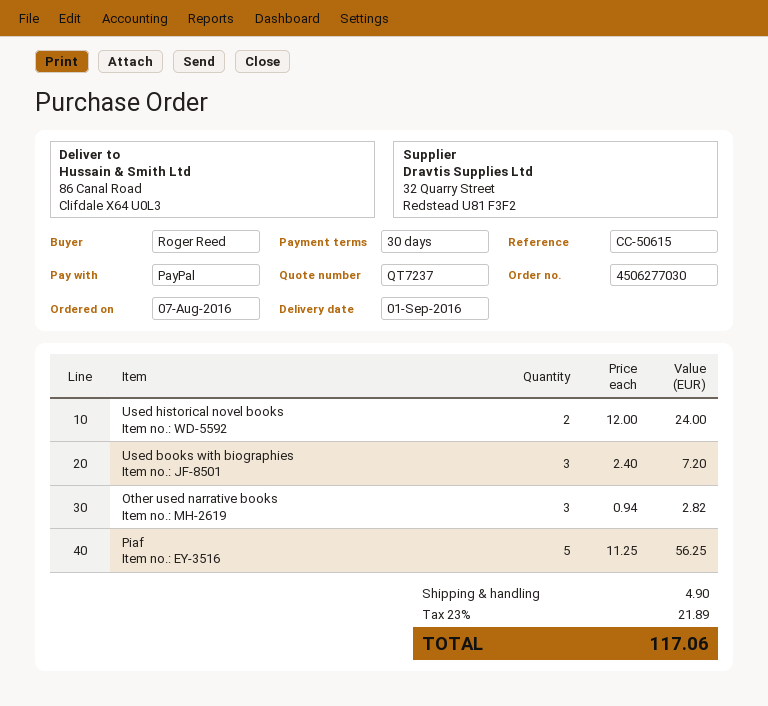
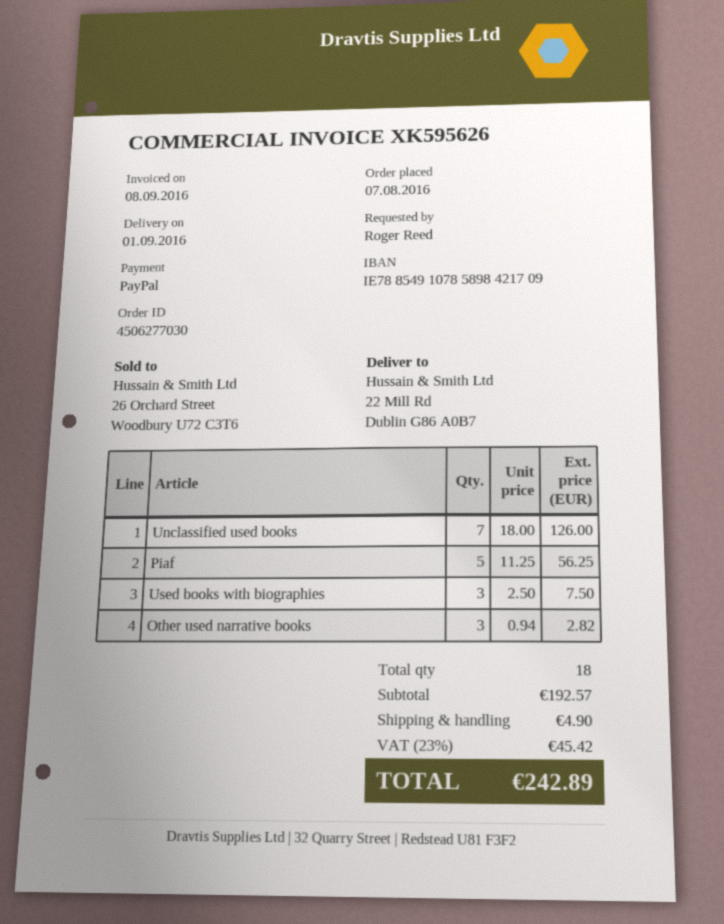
ship to: 86 Canal Road, Clifdale X64 U0L3 -> 22 Mill Rd, Dublin G86 A0B7
Used historical novel books: 2 x 12.00 = 24.00 -> none
Used books with biographies: 3 x 2.40 = 7.20 -> 3 x 2.50 = 7.50
Unclassified used books: none -> 7 x 18.00 = 126.00
tax: 23% = 21.89 -> 23% = 45.42
total: 117.06 -> 242.89

